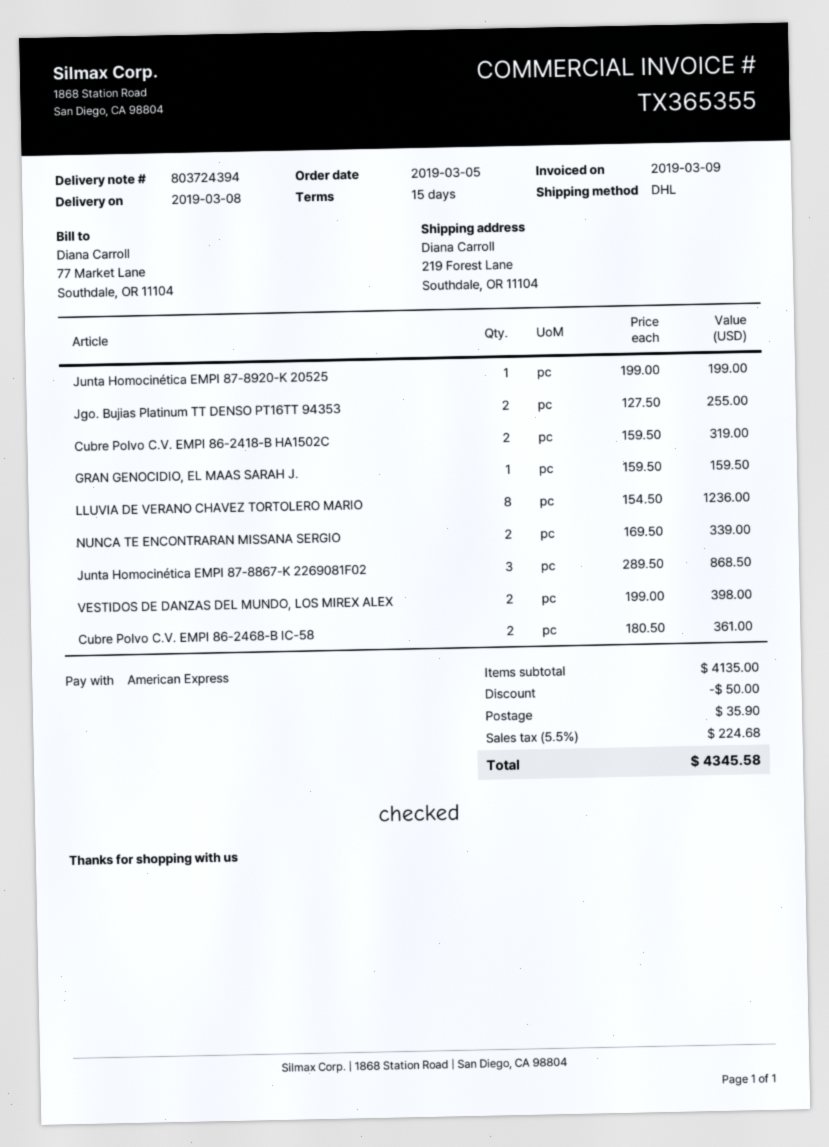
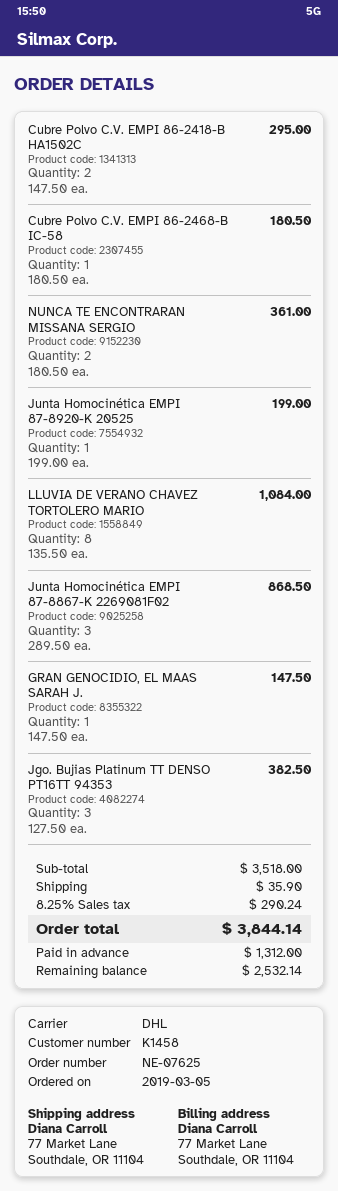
ship to: 219 Forest Lane, Southdale, OR 11104 -> 77 Market Lane, Southdale, OR 11104
Jgo. Bujias Platinum TT DENSO PT16TT 94353: 2 x 127.50 = 255.00 -> 3 x 127.50 = 382.50
Cubre Polvo C.V. EMPI 86-2418-B HA1502C: 2 x 159.50 = 319.00 -> 2 x 147.50 = 295.00
GRAN GENOCIDIO, EL MAAS SARAH J.: 1 x 159.50 = 159.50 -> 1 x 147.50 = 147.50
LLUVIA DE VERANO CHAVEZ TORTOLERO MARIO: 8 x 154.50 = 1236.00 -> 8 x 135.50 = 1084.00
NUNCA TE ENCONTRARAN MISSANA SERGIO: 2 x 169.50 = 339.00 -> 2 x 180.50 = 361.00
VESTIDOS DE DANZAS DEL MUNDO, LOS MIREX ALEX: 2 x 199.00 = 398.00 -> none
Cubre Polvo C.V. EMPI 86-2468-B IC-58: 2 x 180.50 = 361.00 -> 1 x 180.50 = 180.50
subtotal: 4135.00 -> 3518.00
discount: 50.00 -> none
tax: 5.5% = 224.68 -> 8.25% = 290.24
total: 4345.58 -> 3844.14

